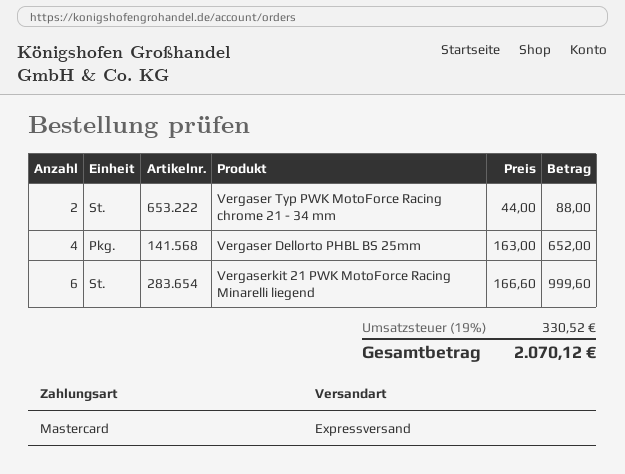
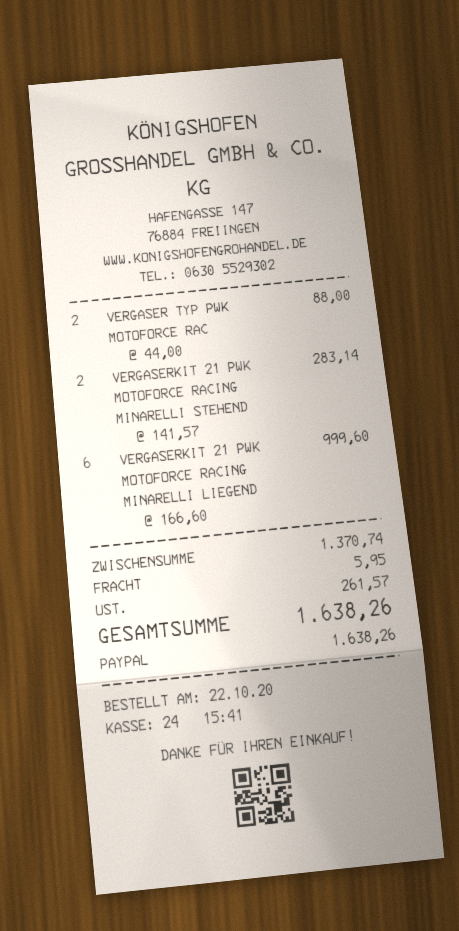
payment method: Mastercard -> PayPal
Vergaser Dellorto PHBL BS 25mm: 4 x 163.00 = 652.00 -> none
VERGASERKIT 21 PWK MOTOFORCE RACING MINARELLI STEHEND: none -> 2 x 141.57 = 283.14
shipping: none -> 5.95
tax: 330.52 -> 261.57
total: 2070.12 -> 1638.26

